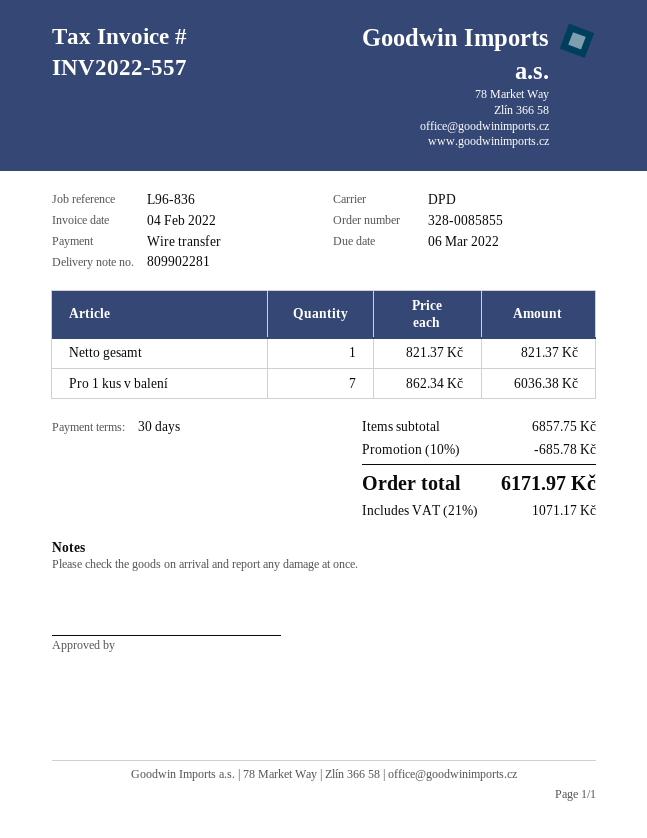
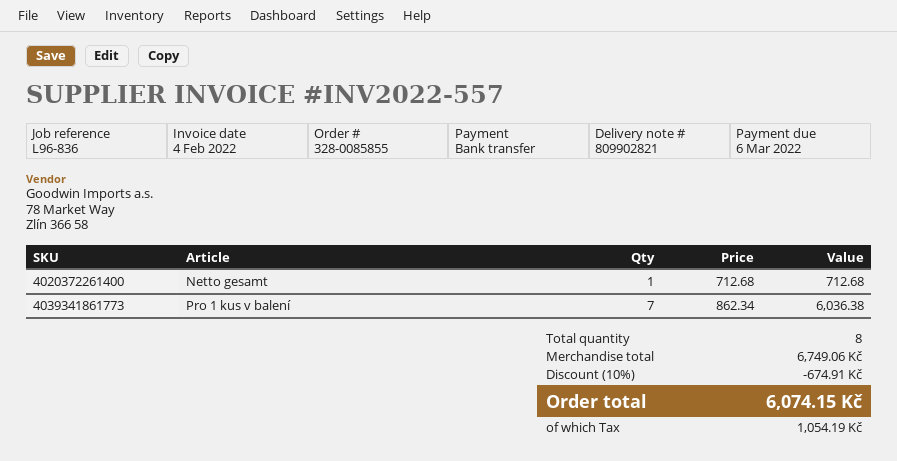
delivery note number: 809902281 -> 809902821
Netto gesamt: 1 x 821.37 = 821.37 -> 1 x 712.68 = 712.68
subtotal: 6857.75 -> 6749.06
discount: 10% = 685.78 -> 10% = 674.91
tax: 1071.17 -> 1054.19
total: 6171.97 -> 6074.15

